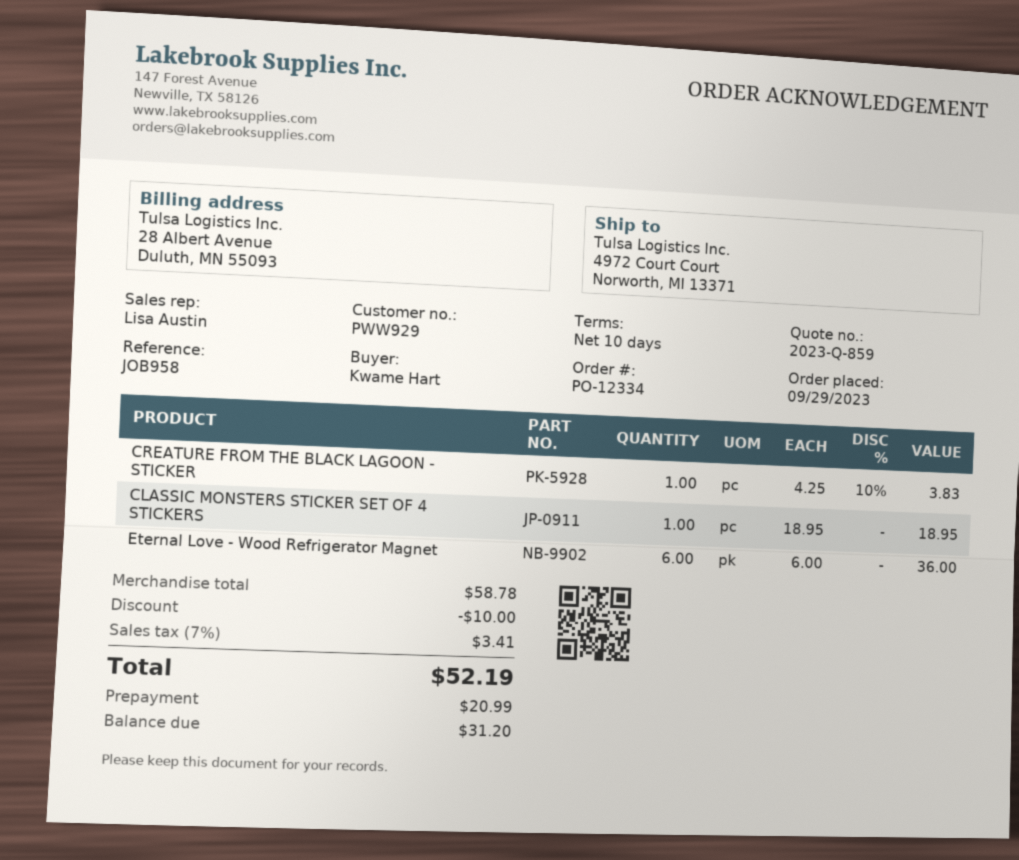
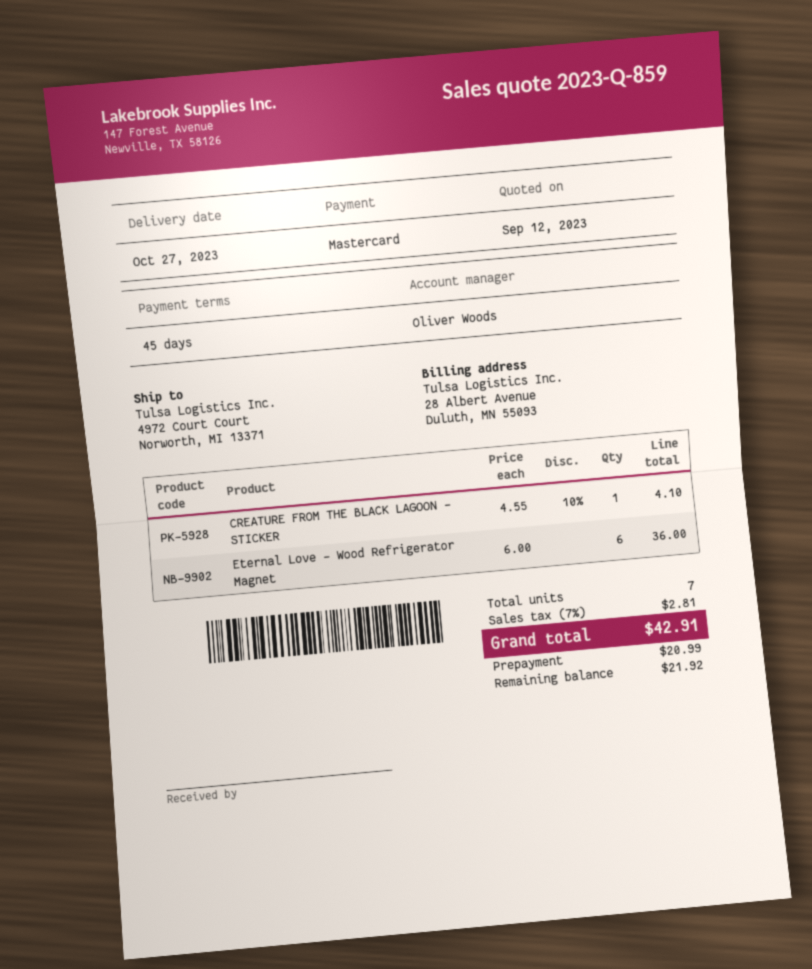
payment terms: 10 days -> 45 days
sales rep: Lisa Austin -> Oliver Woods
CREATURE FROM THE BLACK LAGOON - STICKER: 1 x 4.25 - 10% = 3.83 -> 1 x 4.55 - 10% = 4.10
CLASSIC MONSTERS STICKER SET OF 4 STICKERS: 1 x 18.95 = 18.95 -> none
discount: 10.00 -> none
tax: 7% = 3.41 -> 7% = 2.81
total: 52.19 -> 42.91
balance: 31.20 -> 21.92

